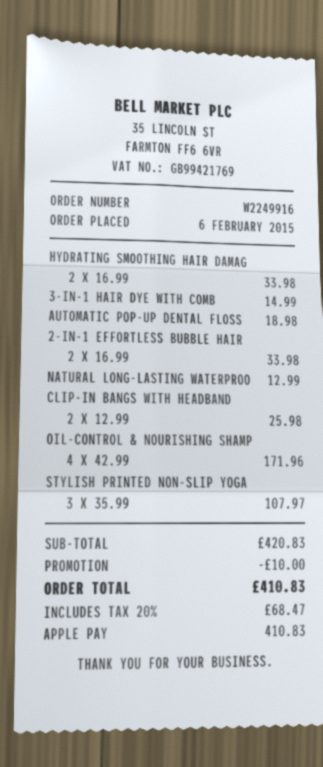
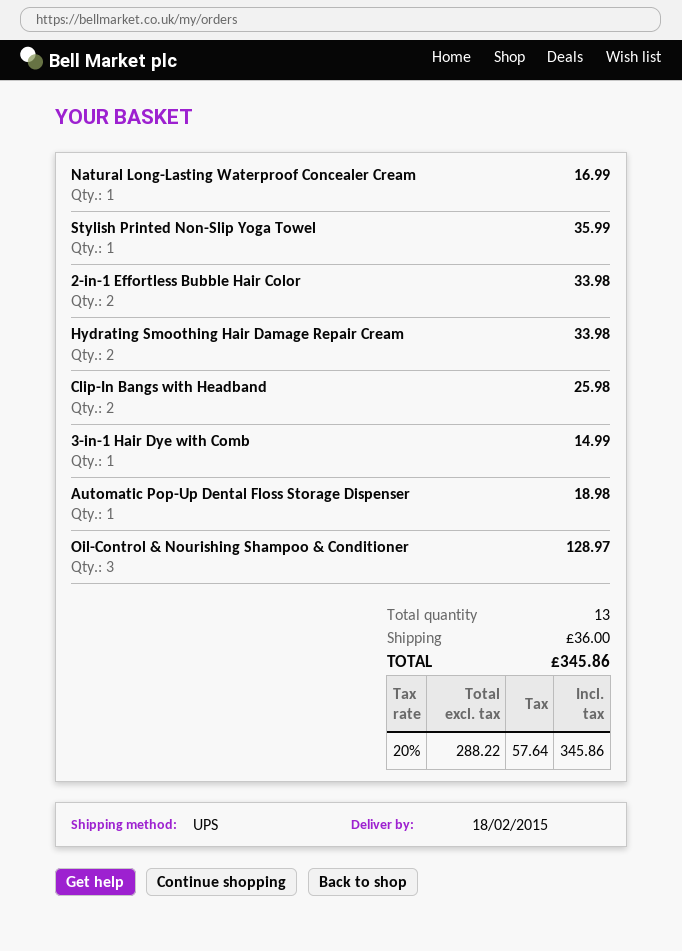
NATURAL LONG-LASTING WATERPROO: 1 for 12.99 -> 1 for 16.99
OIL-CONTROL & NOURISHING SHAMP: 4 for 171.96 -> 3 for 128.97
STYLISH PRINTED NON-SLIP YOGA: 3 for 107.97 -> 1 for 35.99
discount: 10.00 -> none
shipping: none -> 36.00
tax: 20% = 68.47 -> 20% = 57.64
total: 410.83 -> 345.86

